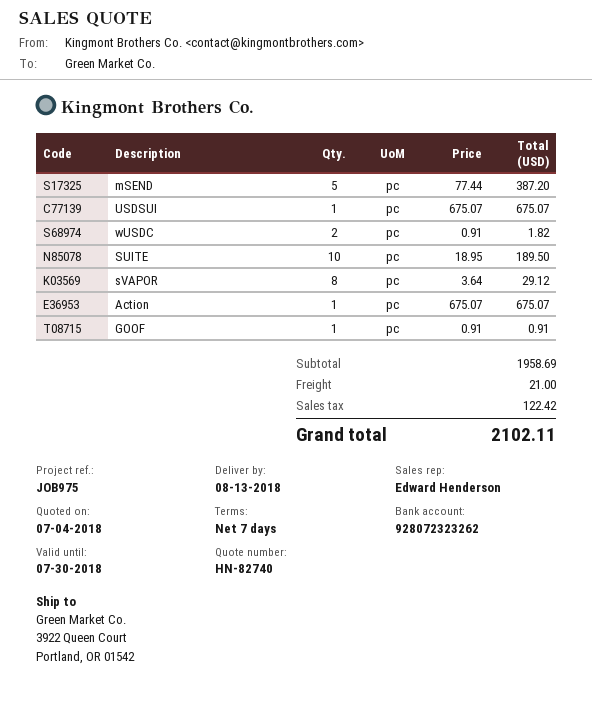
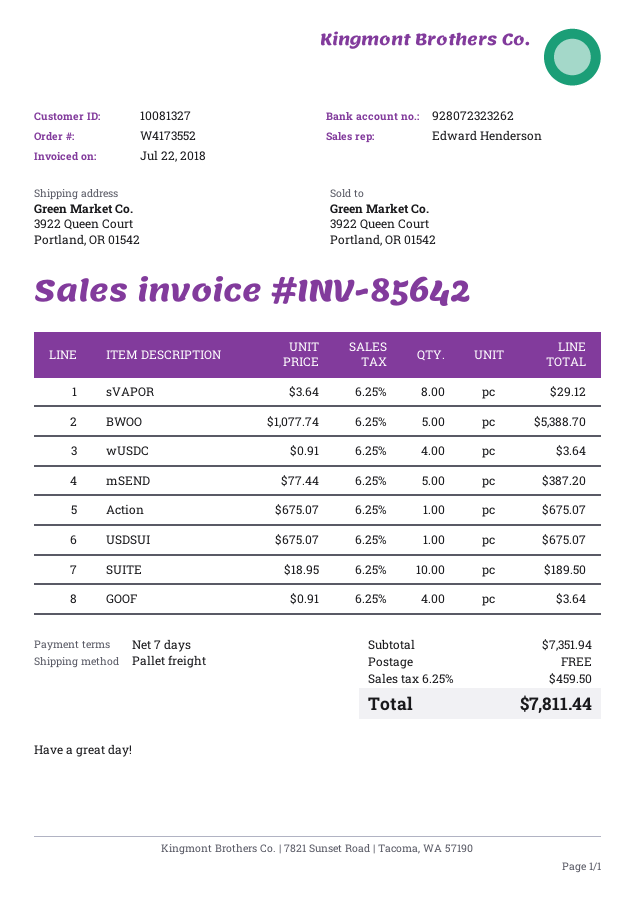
wUSDC: 2 x 0.91 = 1.82 -> 4 x 0.91 = 3.64
GOOF: 1 x 0.91 = 0.91 -> 4 x 0.91 = 3.64
BWOO: none -> 5 x 1077.74 = 5388.70
subtotal: 1958.69 -> 7351.94
shipping: 21.00 -> 0.00
tax: 122.42 -> 459.50
total: 2102.11 -> 7811.44

